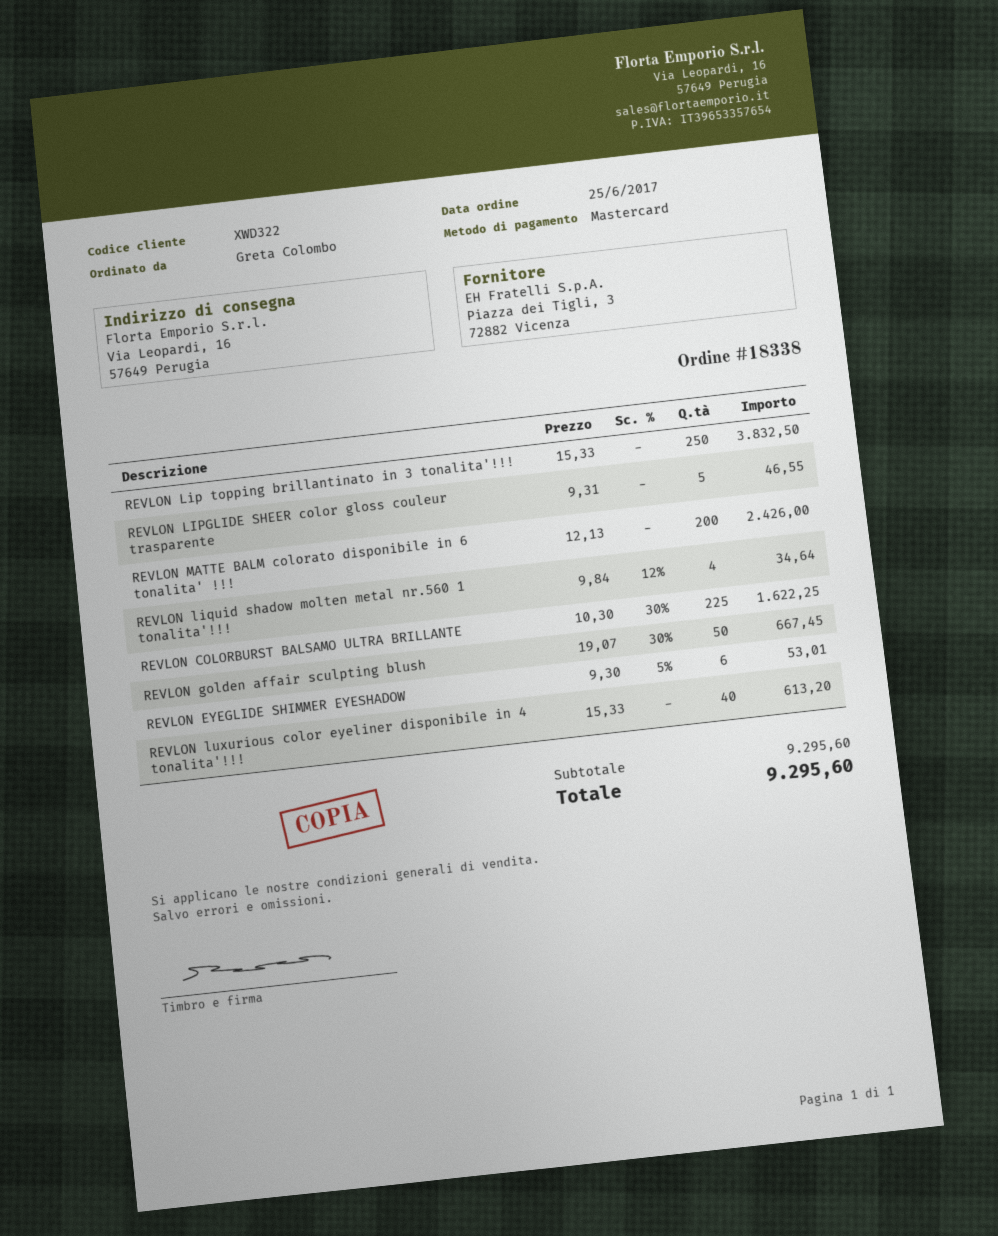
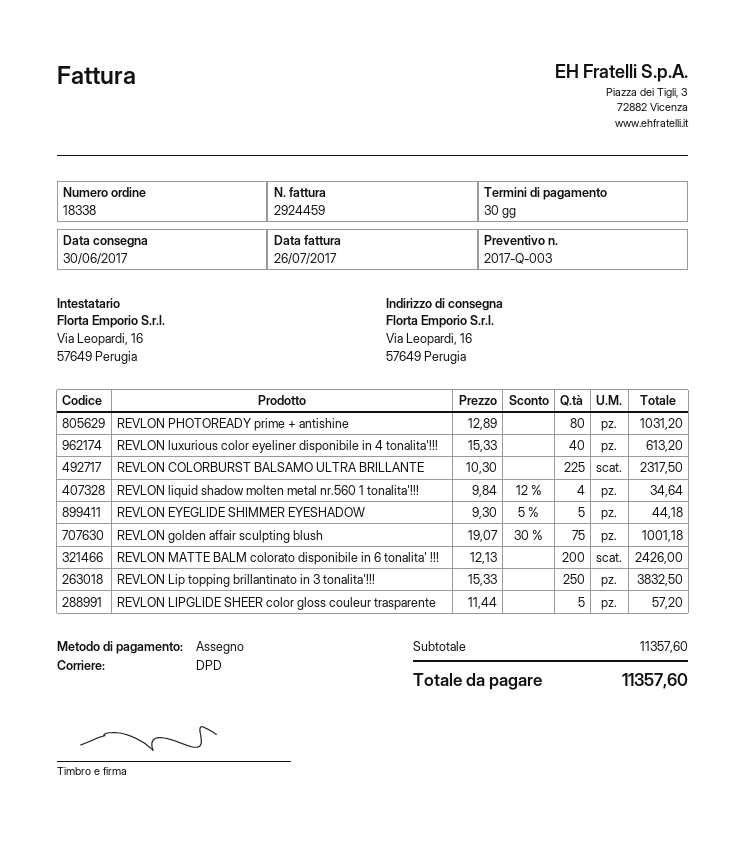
payment method: Mastercard -> cheque
REVLON LIPGLIDE SHEER color gloss couleur trasparente: 5 x 9.31 = 46.55 -> 5 x 11.44 = 57.20
REVLON COLORBURST BALSAMO ULTRA BRILLANTE: 225 x 10.30 - 30% = 1622.25 -> 225 x 10.30 = 2317.50
REVLON golden affair sculpting blush: 50 x 19.07 - 30% = 667.45 -> 75 x 19.07 - 30% = 1001.18
REVLON EYEGLIDE SHIMMER EYESHADOW: 6 x 9.30 - 5% = 53.01 -> 5 x 9.30 - 5% = 44.18
REVLON PHOTOREADY prime + antishine: none -> 80 x 12.89 = 1031.20
subtotal: 9295.60 -> 11357.60
total: 9295.60 -> 11357.60

